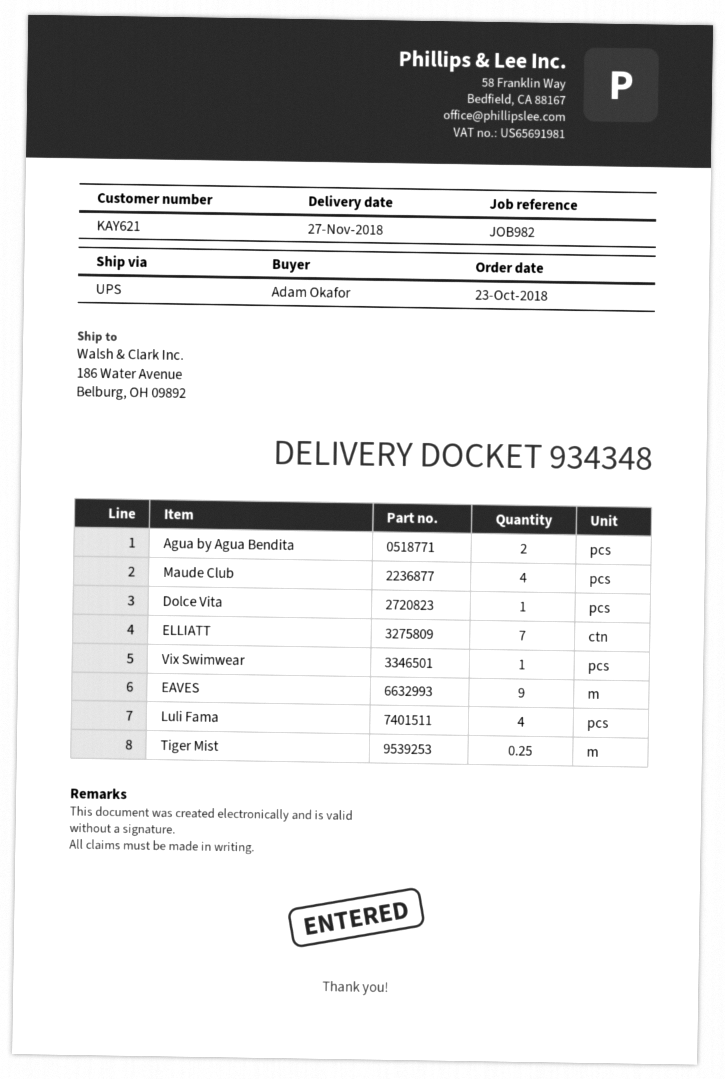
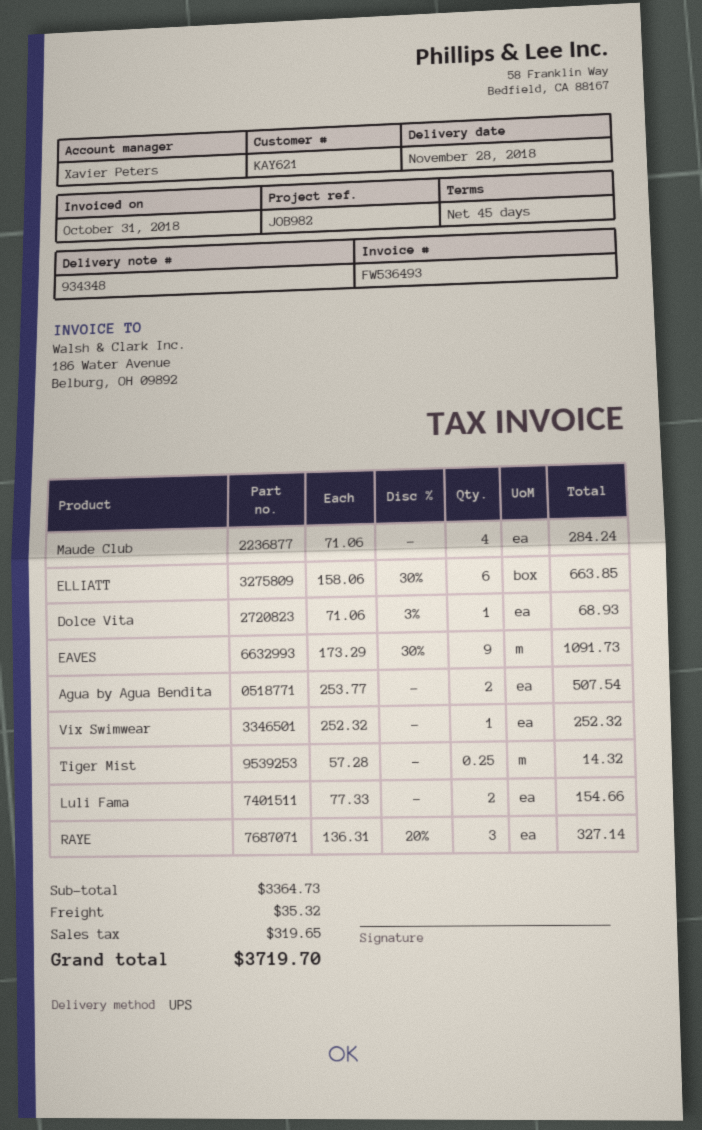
delivery date: 2018-11-27 -> 2018-11-28
ELLIATT: 7 -> 6
Luli Fama: 4 -> 2
RAYE: none -> 3

